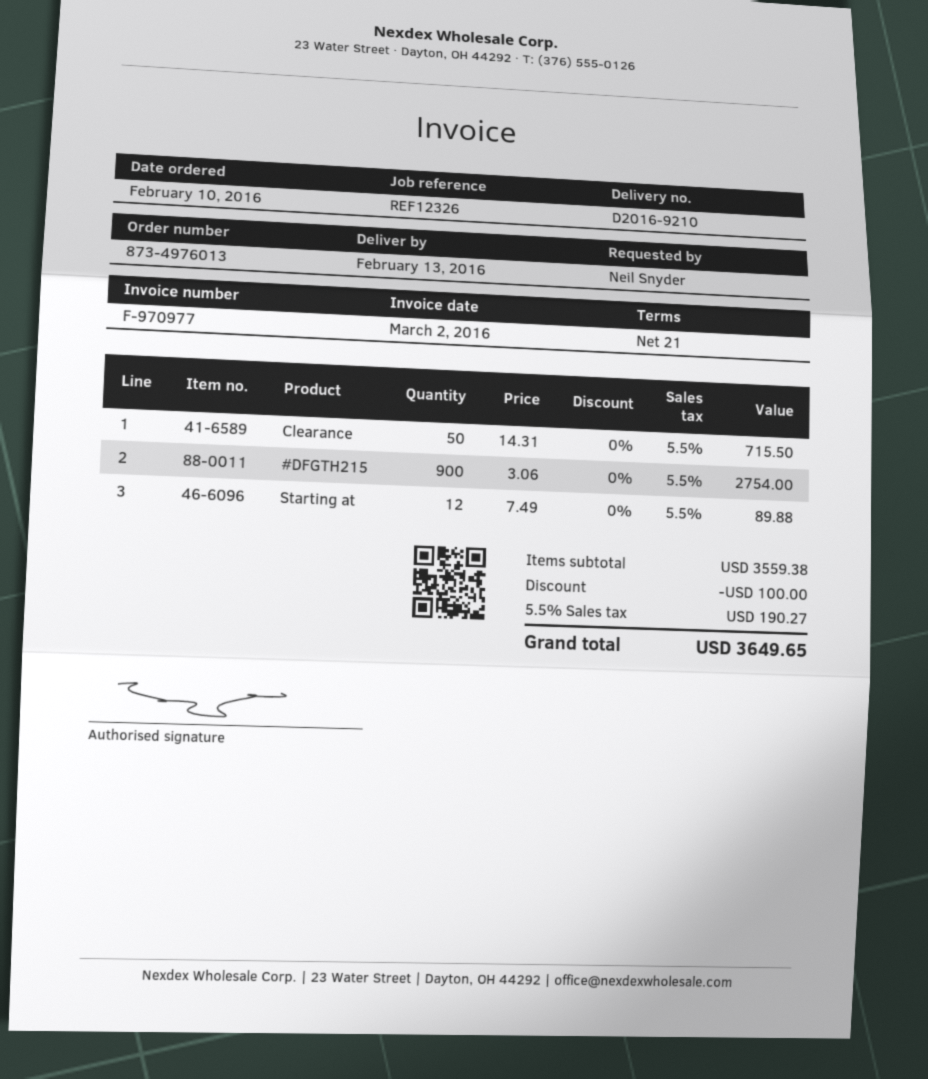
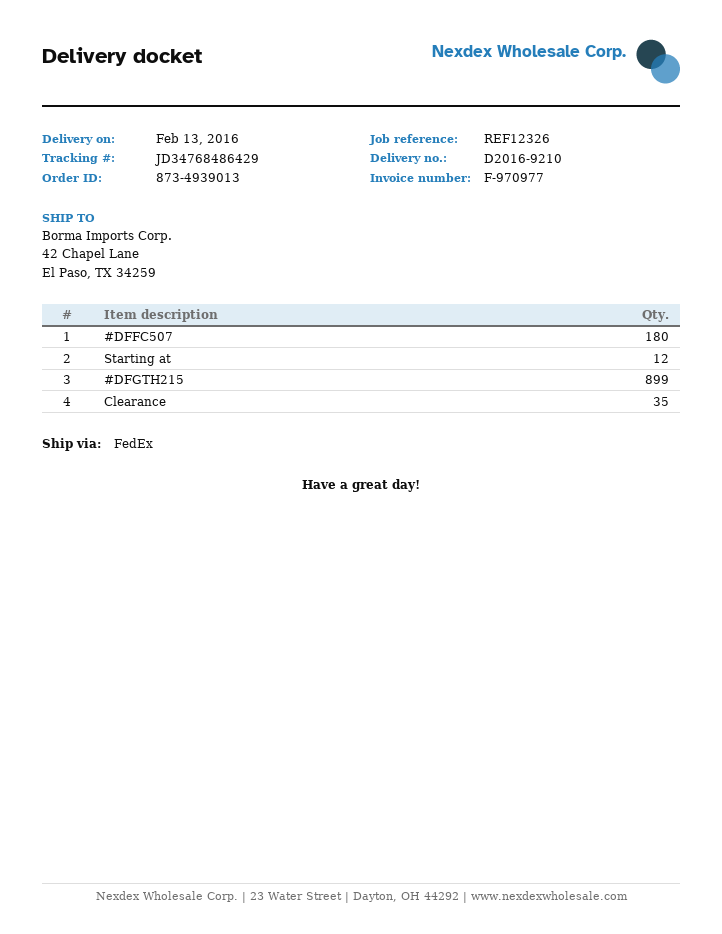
order number: 873-4976013 -> 873-4939013
Clearance: 50 -> 35
#DFGTH215: 900 -> 899
#DFFC507: none -> 180

